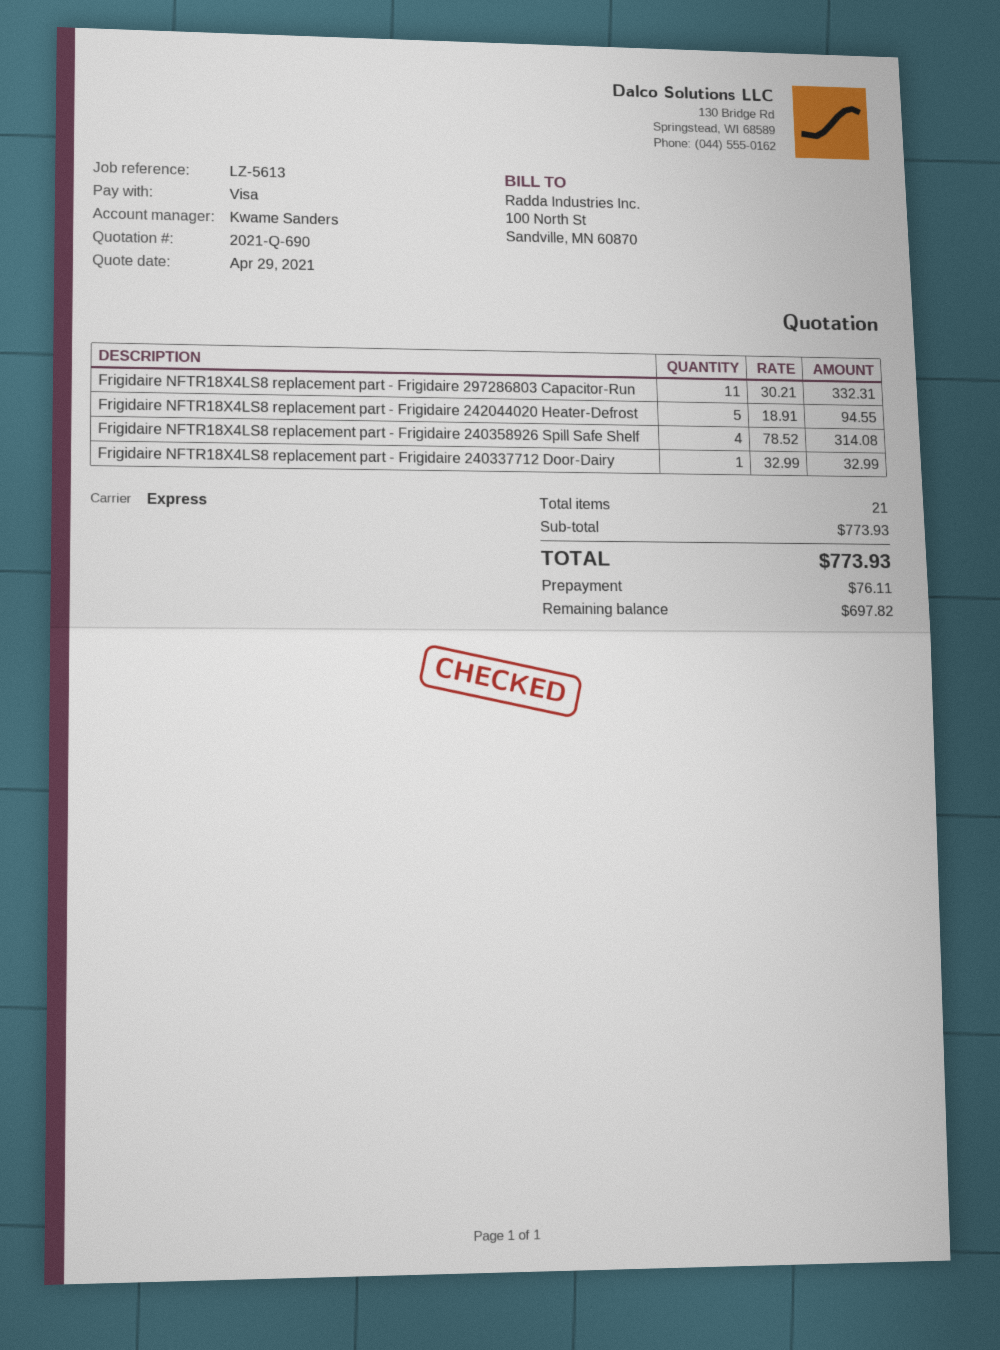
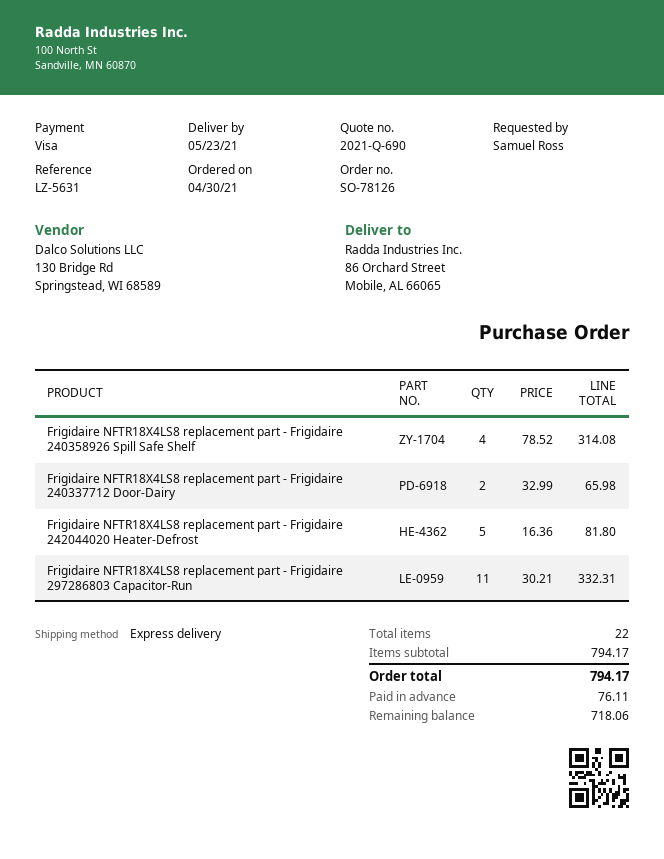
reference: LZ-5613 -> LZ-5631
Frigidaire NFTR18X4LS8 replacement part - Frigidaire 242044020 Heater-Defrost: 5 x 18.91 = 94.55 -> 5 x 16.36 = 81.80
Frigidaire NFTR18X4LS8 replacement part - Frigidaire 240337712 Door-Dairy: 1 x 32.99 = 32.99 -> 2 x 32.99 = 65.98
total quantity: 21 -> 22
subtotal: 773.93 -> 794.17
total: 773.93 -> 794.17
balance: 697.82 -> 718.06

